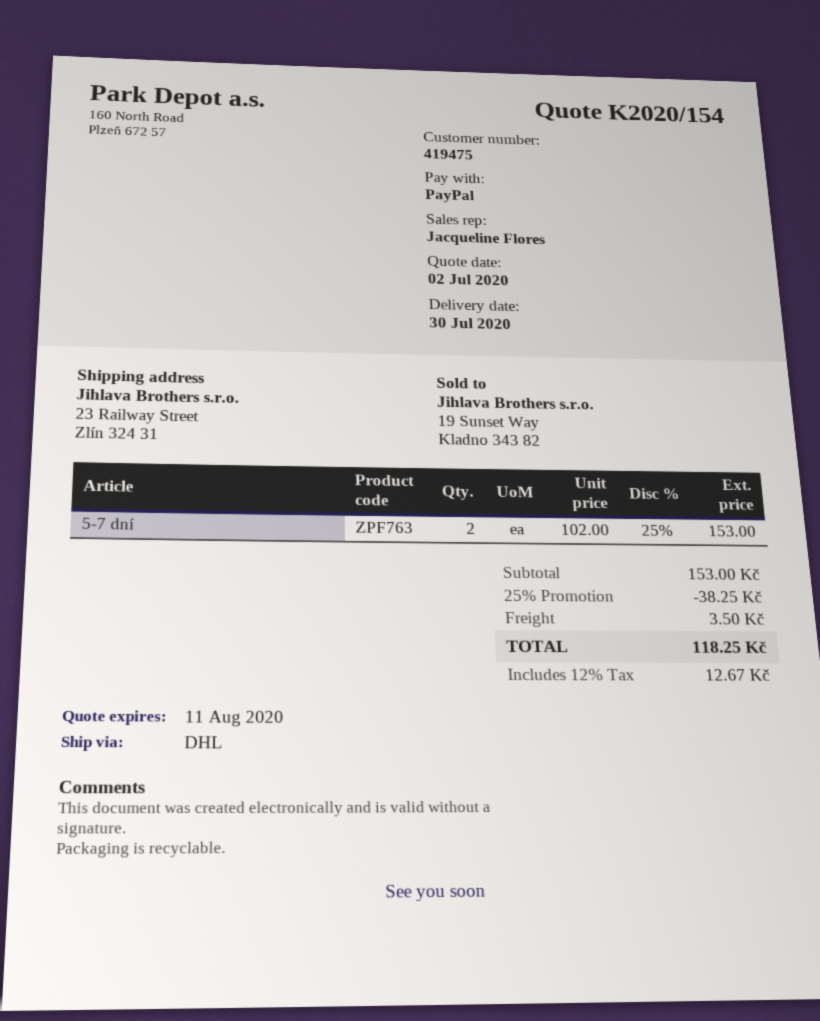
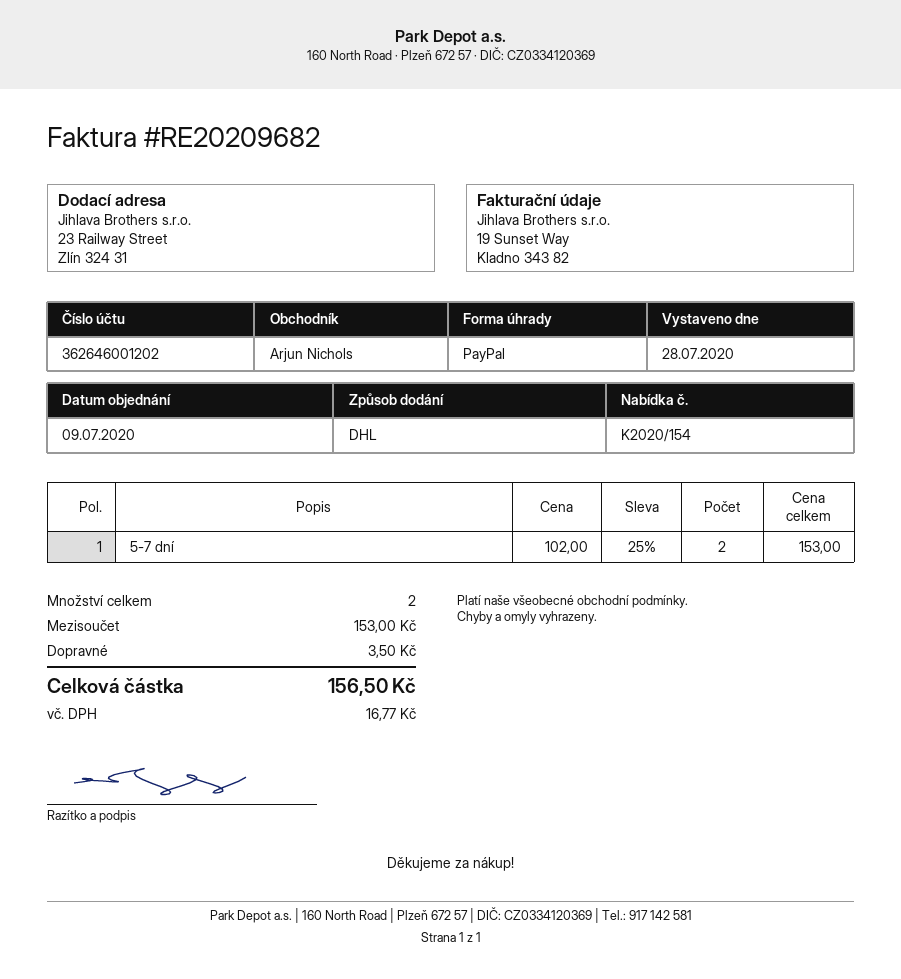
sales rep: Jacqueline Flores -> Arjun Nichols
discount: 25% = 38.25 -> none
tax: 12.67 -> 16.77
total: 118.25 -> 156.50

